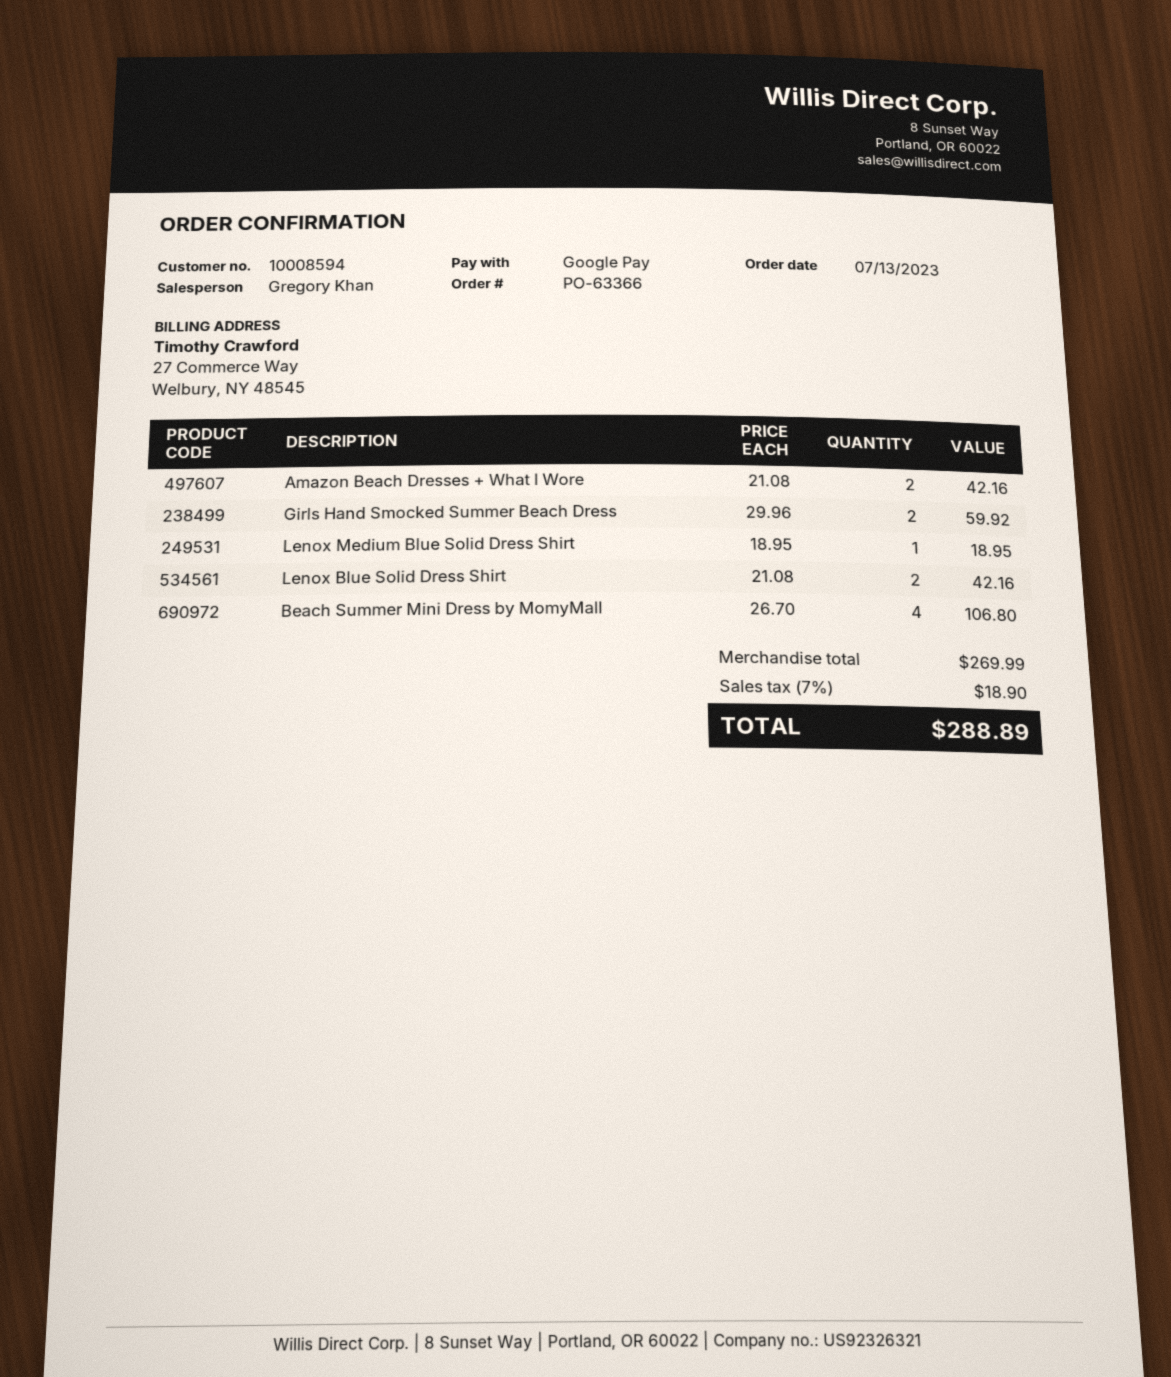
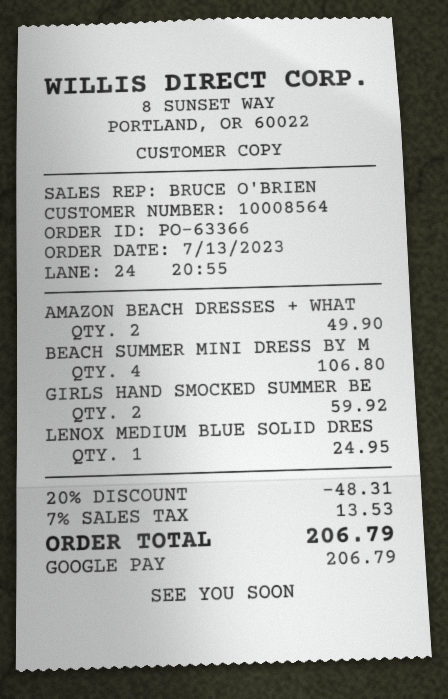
customer number: 10008594 -> 10008564
sales rep: Gregory Khan -> BRUCE O'BRIEN
Amazon Beach Dresses + What I Wore: 2 for 42.16 -> 2 for 49.90
Lenox Medium Blue Solid Dress Shirt: 1 for 18.95 -> 1 for 24.95
Lenox Blue Solid Dress Shirt: 2 for 42.16 -> none
discount: none -> 20% = 48.31
tax: 7% = 18.90 -> 7% = 13.53
total: 288.89 -> 206.79

